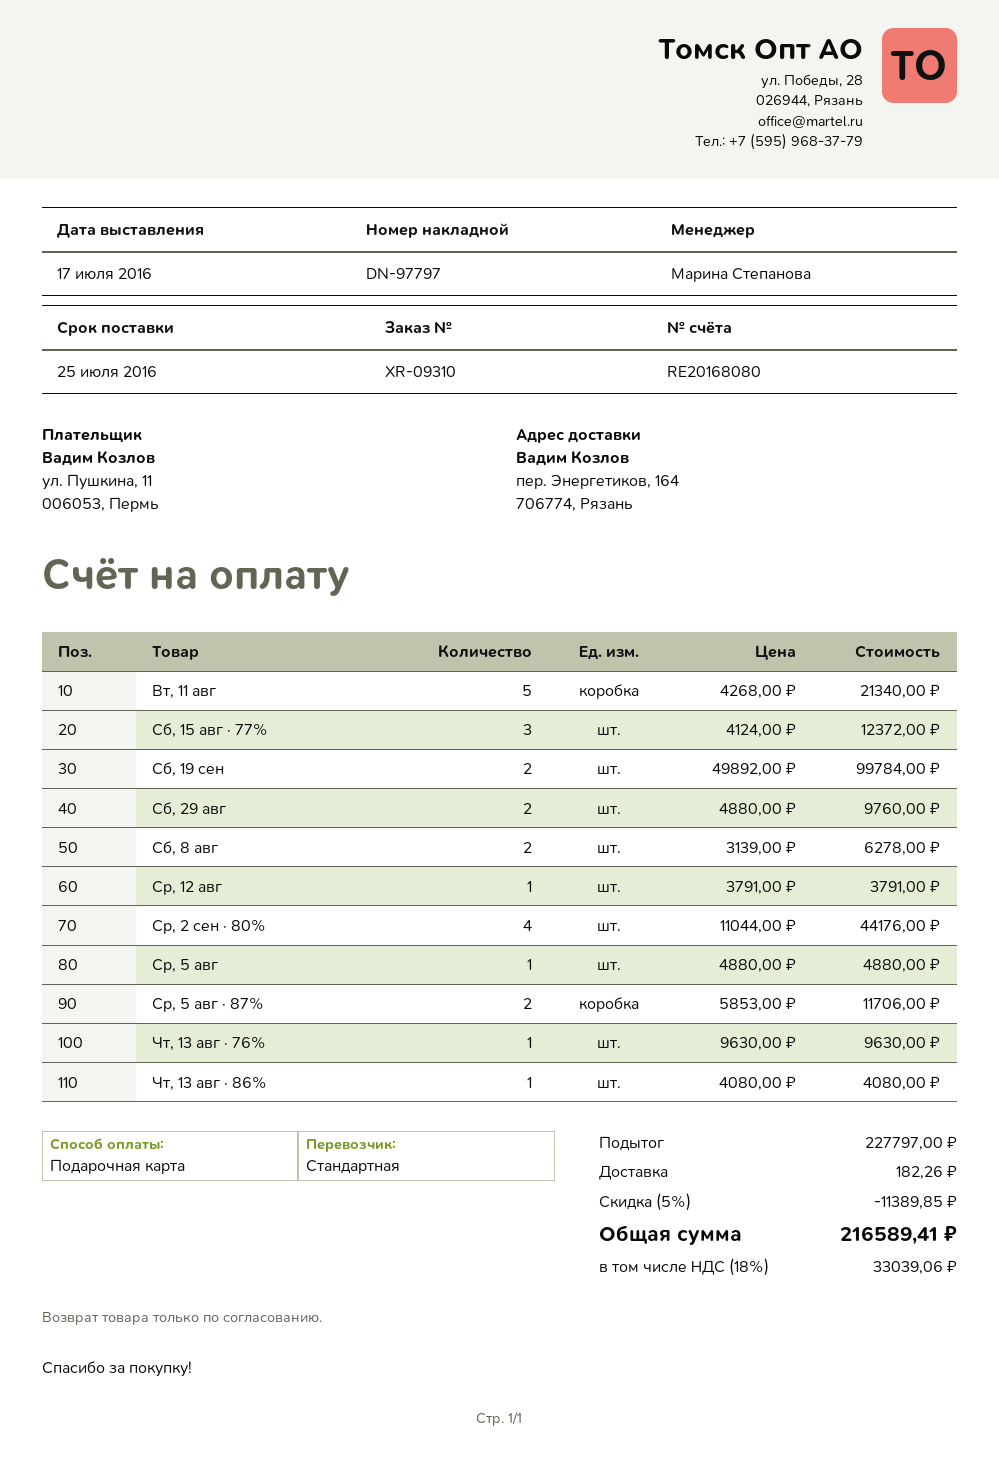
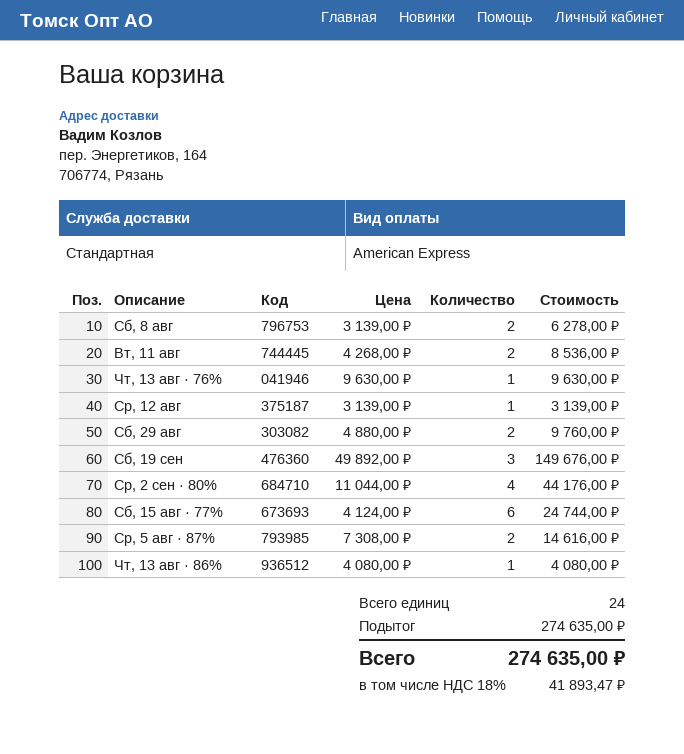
payment method: gift card -> American Express
Вт, 11 авг: 5 x 4268.00 = 21340.00 -> 2 x 4268.00 = 8536.00
Сб, 15 авг · 77%: 3 x 4124.00 = 12372.00 -> 6 x 4124.00 = 24744.00
Сб, 19 сен: 2 x 49892.00 = 99784.00 -> 3 x 49892.00 = 149676.00
Ср, 12 авг: 1 x 3791.00 = 3791.00 -> 1 x 3139.00 = 3139.00
Ср, 5 авг: 1 x 4880.00 = 4880.00 -> none
Ср, 5 авг · 87%: 2 x 5853.00 = 11706.00 -> 2 x 7308.00 = 14616.00
subtotal: 227797.00 -> 274635.00
discount: 5% = 11389.85 -> none
shipping: 182.26 -> none
tax: 18% = 33039.06 -> 18% = 41893.47
total: 216589.41 -> 274635.00

